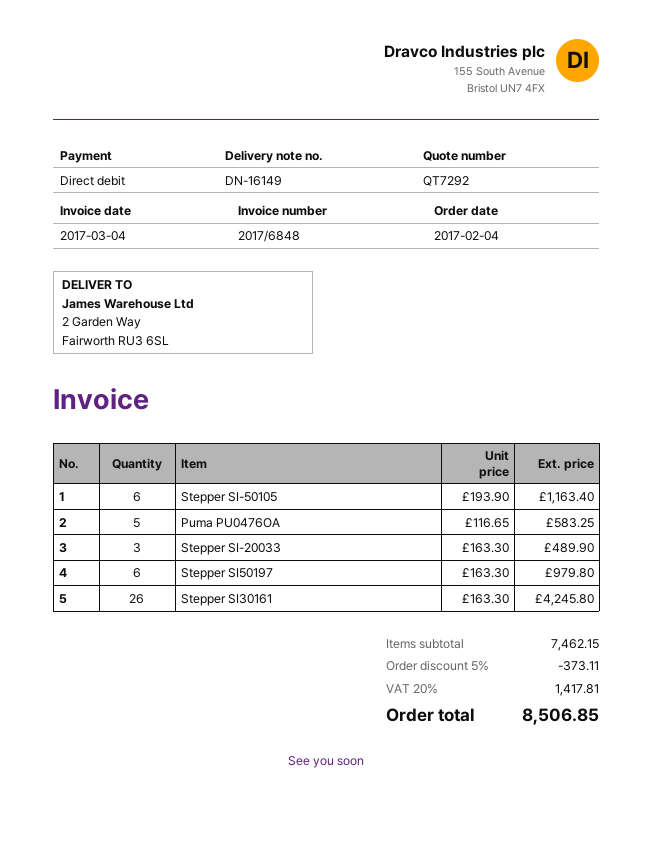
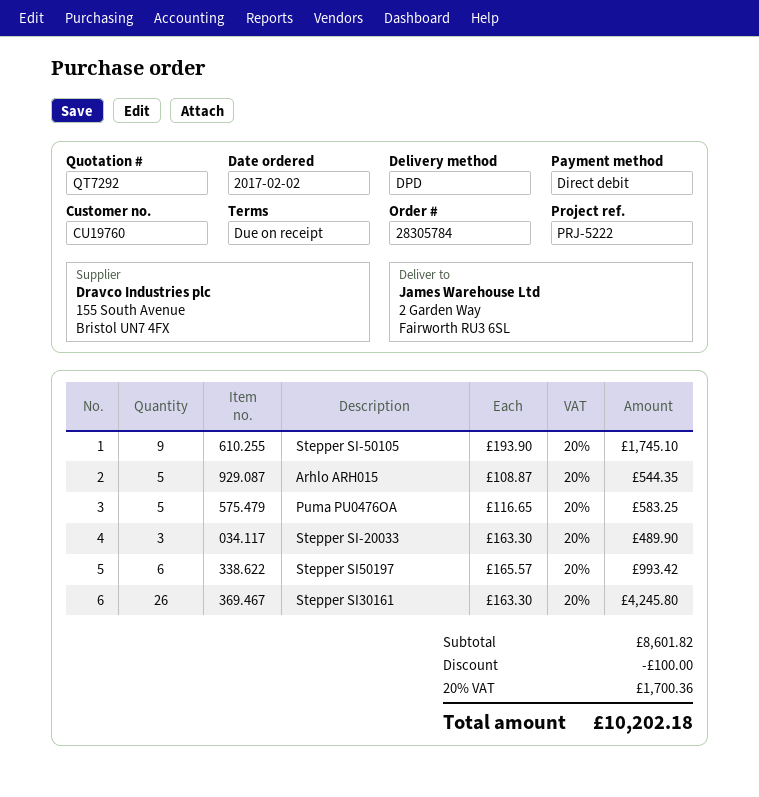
order date: 2017-02-04 -> 2017-02-02
Stepper SI-50105: 6 x 193.90 = 1163.40 -> 9 x 193.90 = 1745.10
Stepper SI50197: 6 x 163.30 = 979.80 -> 6 x 165.57 = 993.42
Arhlo ARH015: none -> 5 x 108.87 = 544.35
subtotal: 7462.15 -> 8601.82
discount: 373.11 -> 100.00
tax: 20% = 1417.81 -> 20% = 1700.36
total: 8506.85 -> 10202.18

